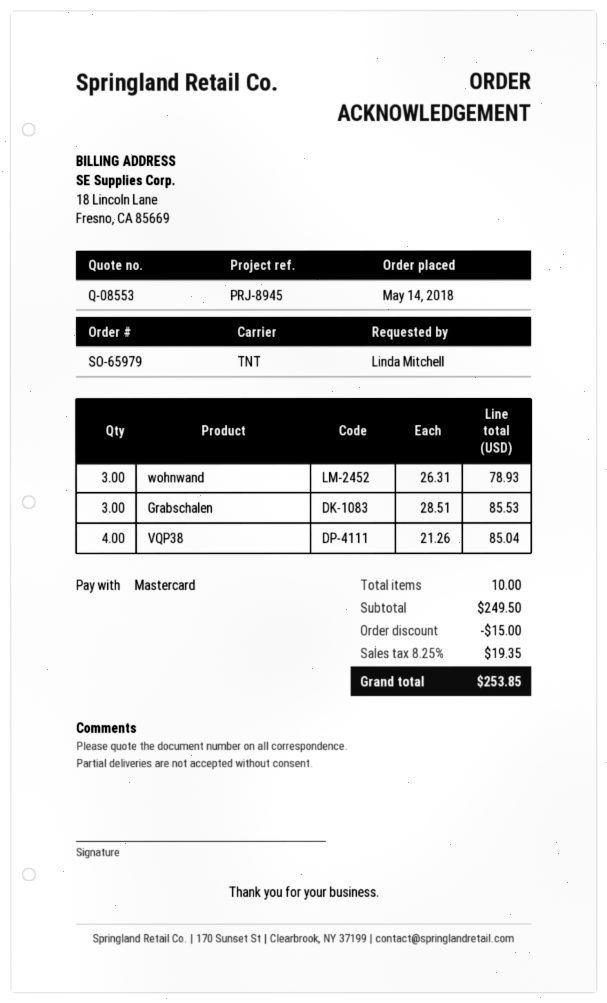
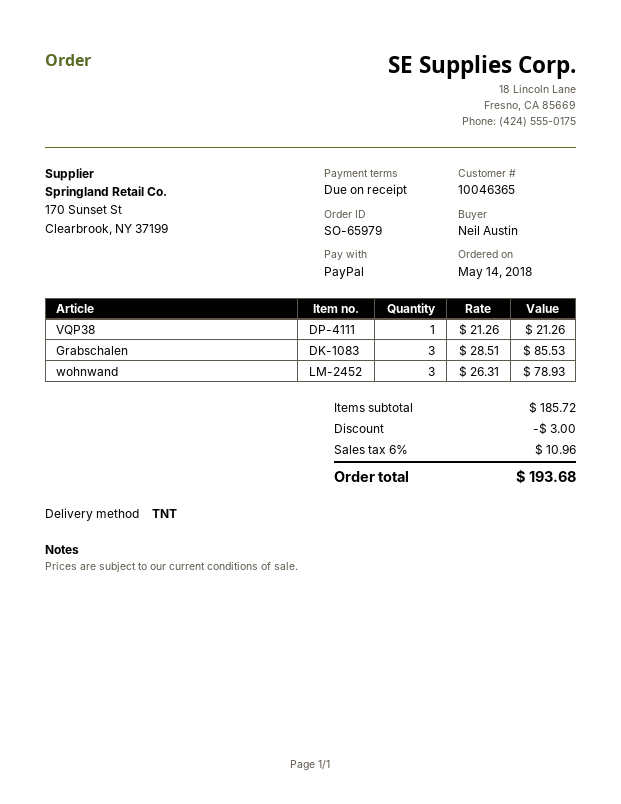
ordered by: Linda Mitchell -> Neil Austin
payment method: Mastercard -> PayPal
VQP38: 4 x 21.26 = 85.04 -> 1 x 21.26 = 21.26
subtotal: 249.50 -> 185.72
discount: 15.00 -> 3.00
tax: 8.25% = 19.35 -> 6% = 10.96
total: 253.85 -> 193.68

